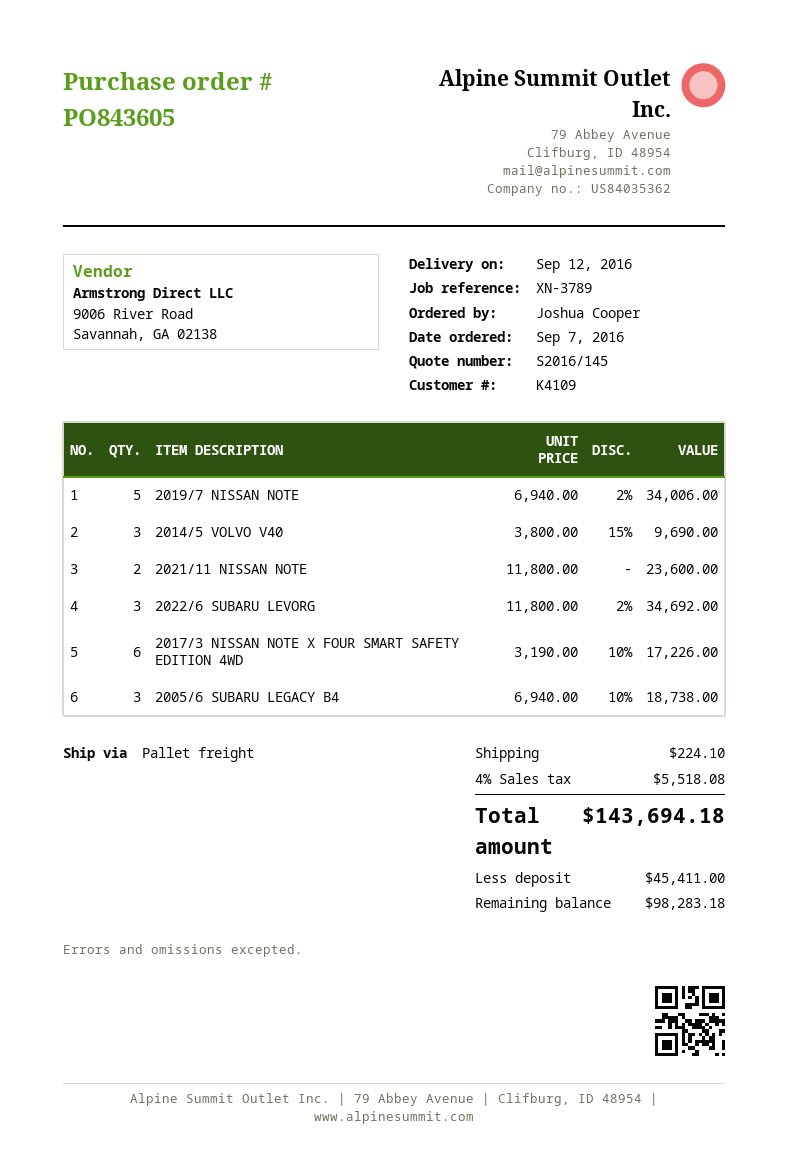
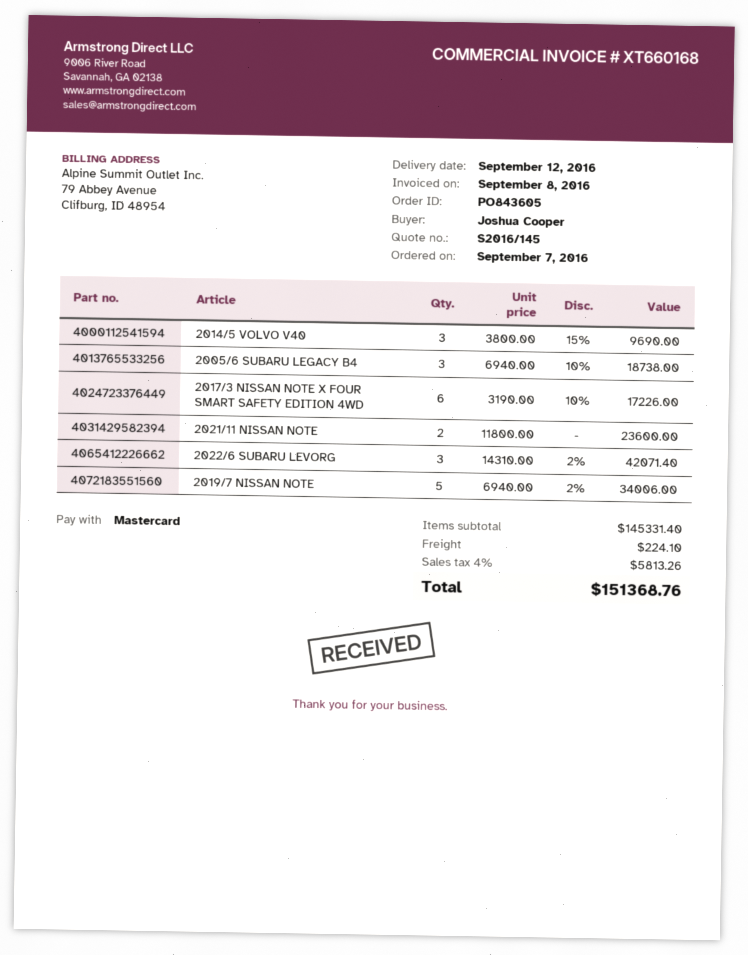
2022/6 SUBARU LEVORG: 3 x 11800.00 - 2% = 34692.00 -> 3 x 14310.00 - 2% = 42071.40
tax: 4% = 5518.08 -> 4% = 5813.26
total: 143694.18 -> 151368.76

